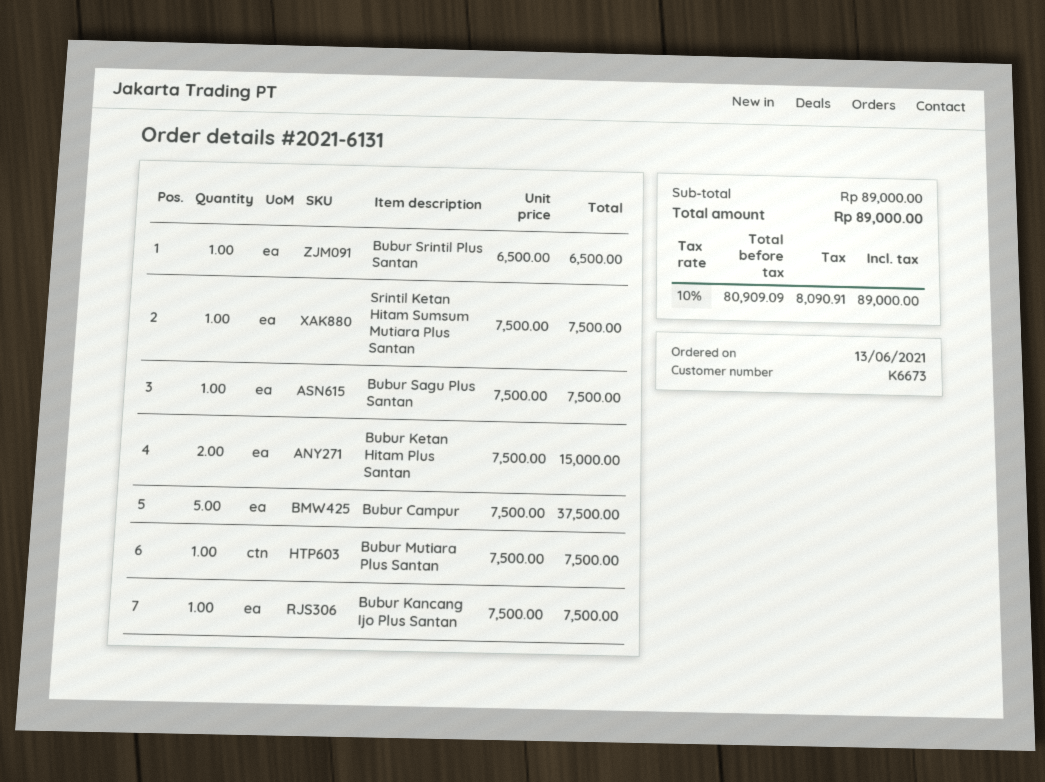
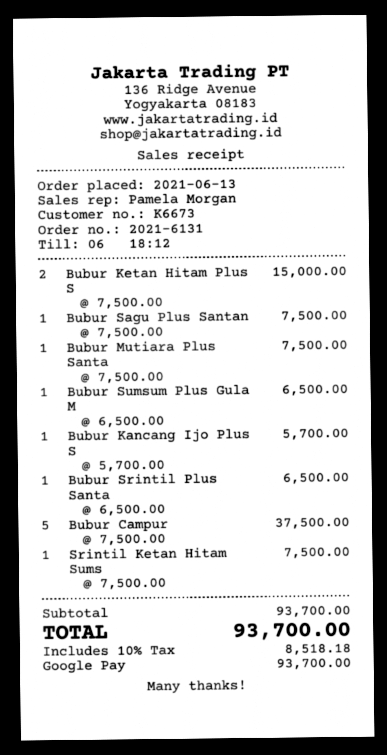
Bubur Kancang Ijo Plus Santan: 1 x 7500.00 = 7500.00 -> 1 x 5700.00 = 5700.00
Bubur Sumsum Plus Gula M: none -> 1 x 6500.00 = 6500.00
subtotal: 89000.00 -> 93700.00
tax: 10% = 8090.91 -> 10% = 8518.18
total: 89000.00 -> 93700.00

